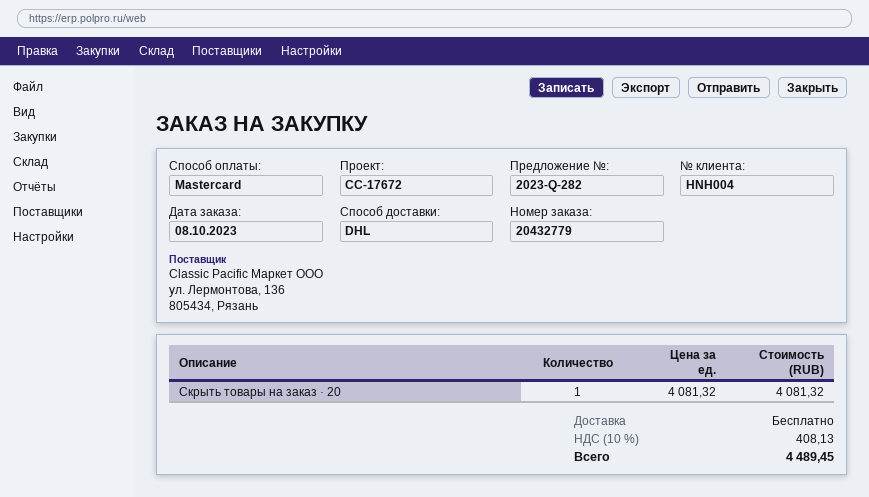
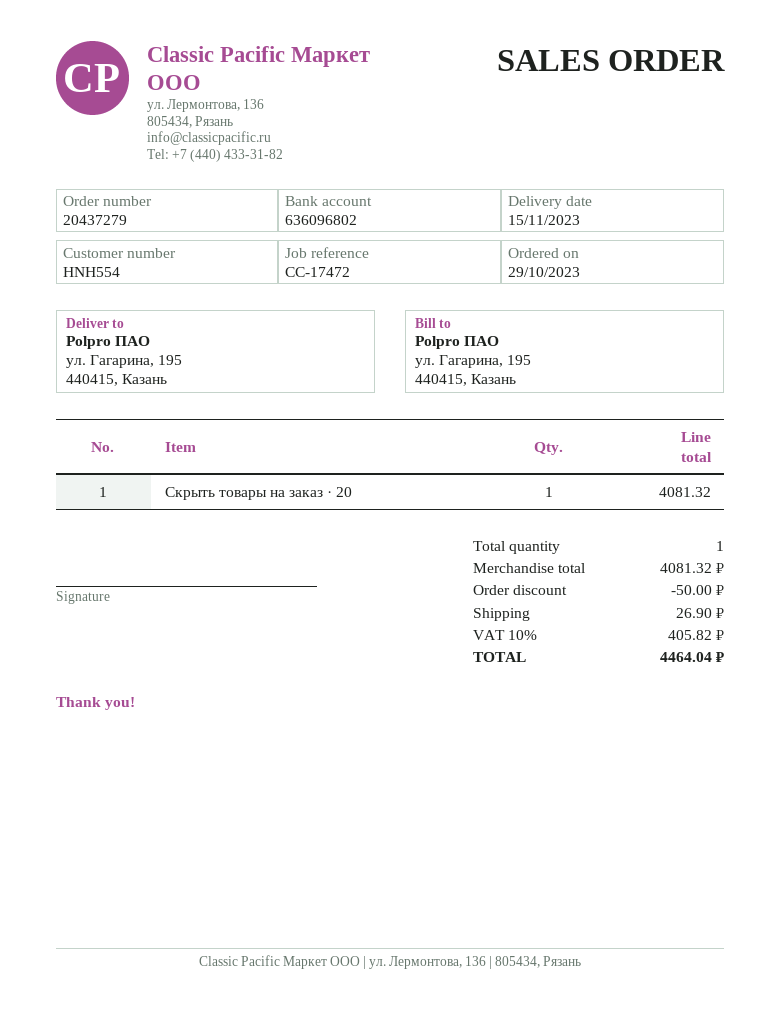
order number: 20432779 -> 20437279
order date: 2023-10-08 -> 2023-10-29
customer number: HNH004 -> HNH554
reference: CC-17672 -> CC-17472
discount: none -> 50.00
shipping: 0.00 -> 26.90
tax: 10% = 408.13 -> 10% = 405.82
total: 4489.45 -> 4464.04

